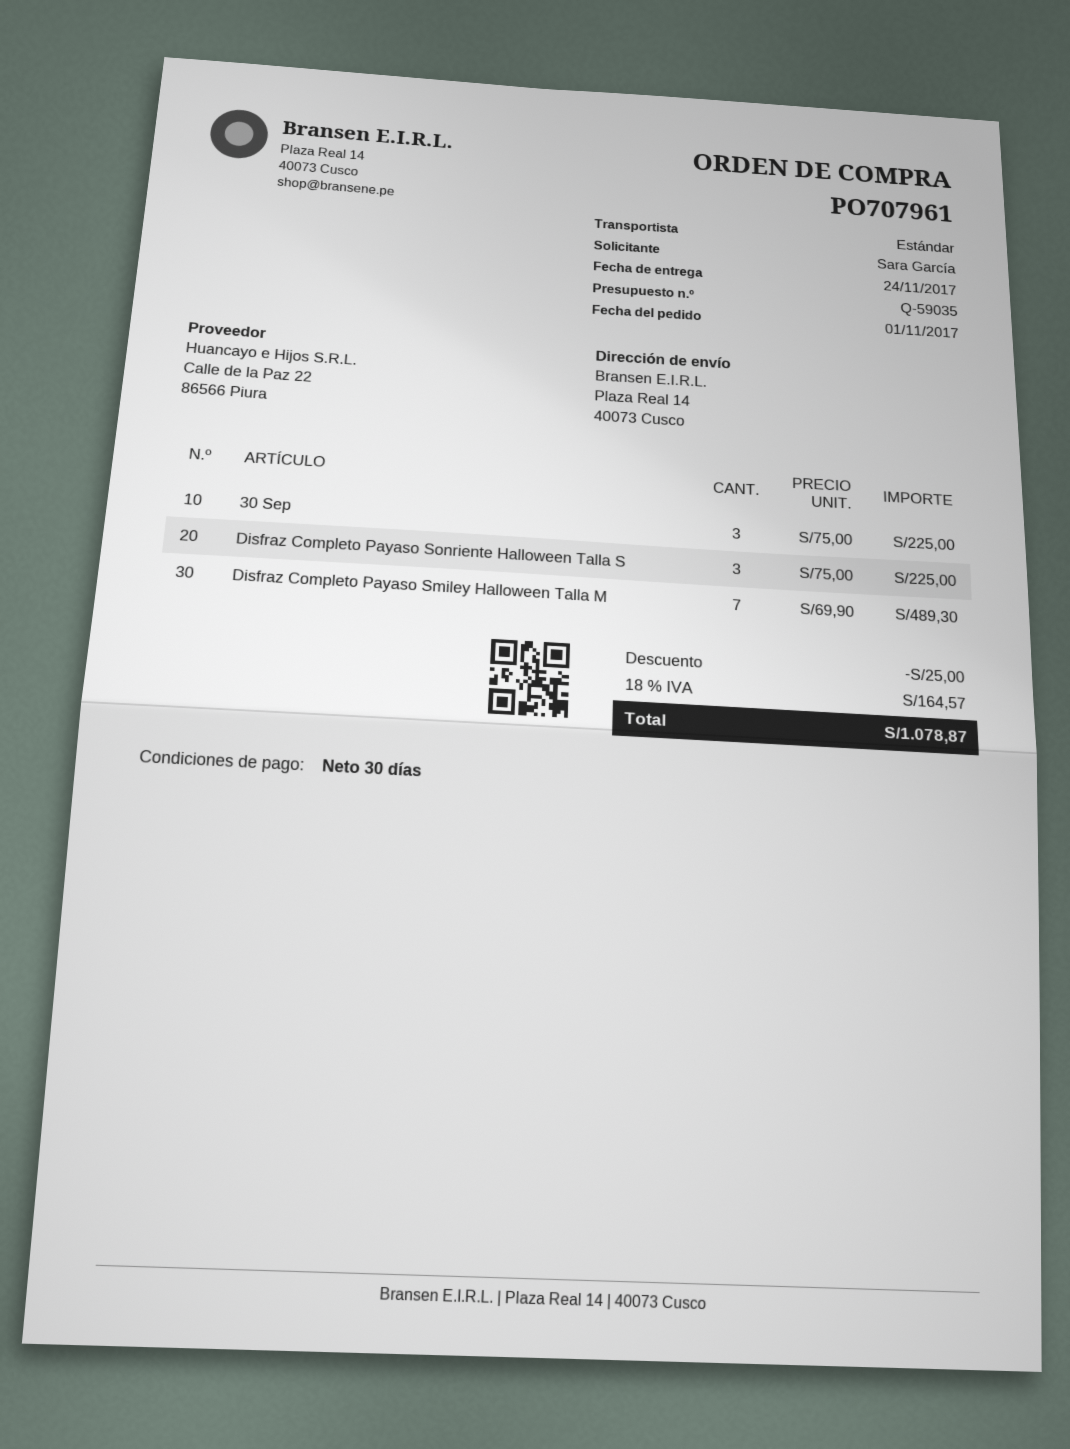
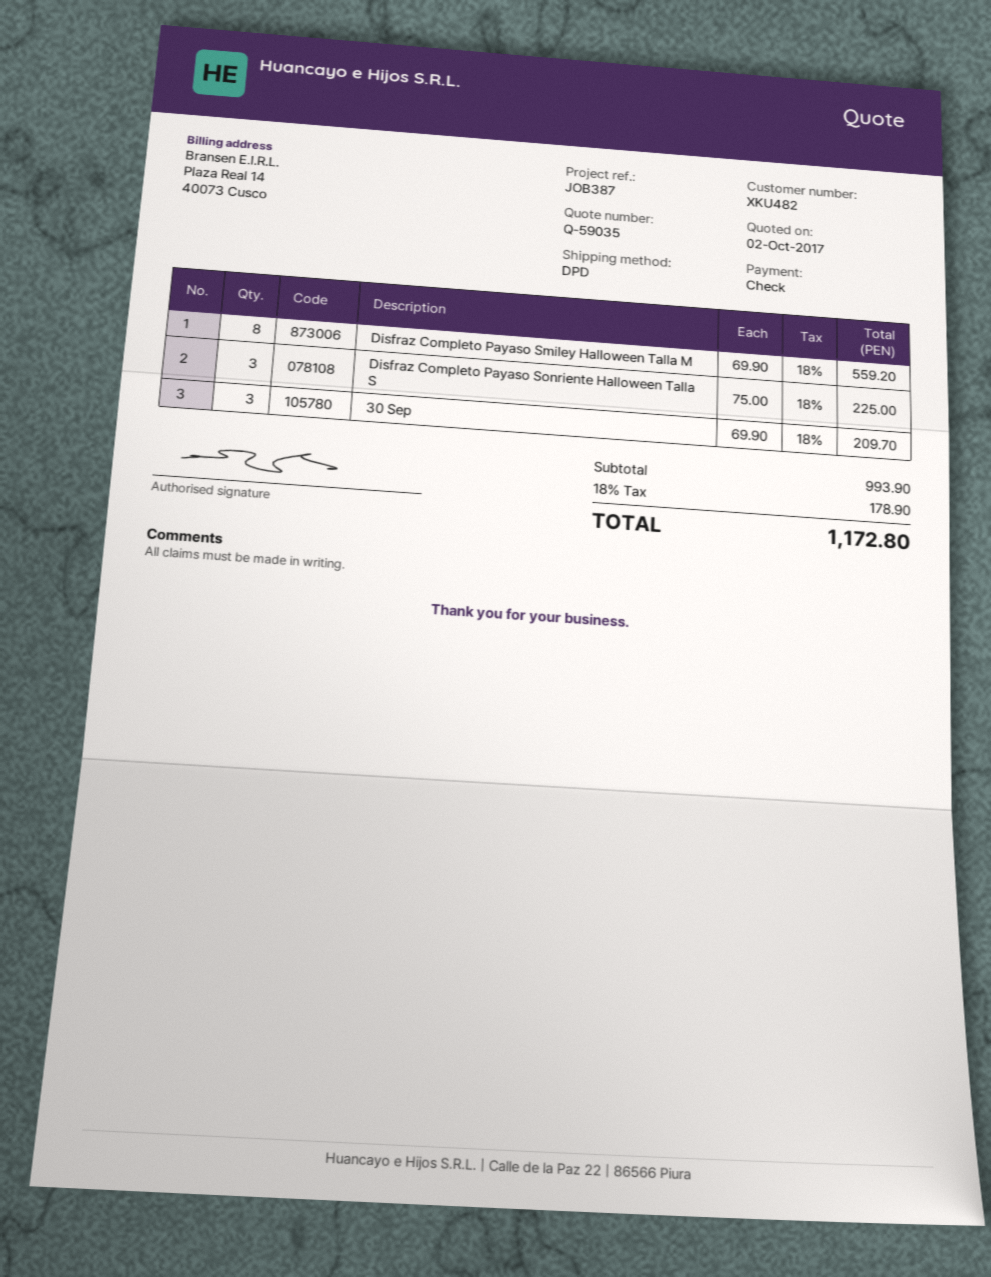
shipping method: standard -> DPD
30 Sep: 3 x 75.00 = 225.00 -> 3 x 69.90 = 209.70
Disfraz Completo Payaso Smiley Halloween Talla M: 7 x 69.90 = 489.30 -> 8 x 69.90 = 559.20
discount: 25.00 -> none
tax: 18% = 164.57 -> 18% = 178.90
total: 1078.87 -> 1172.80

